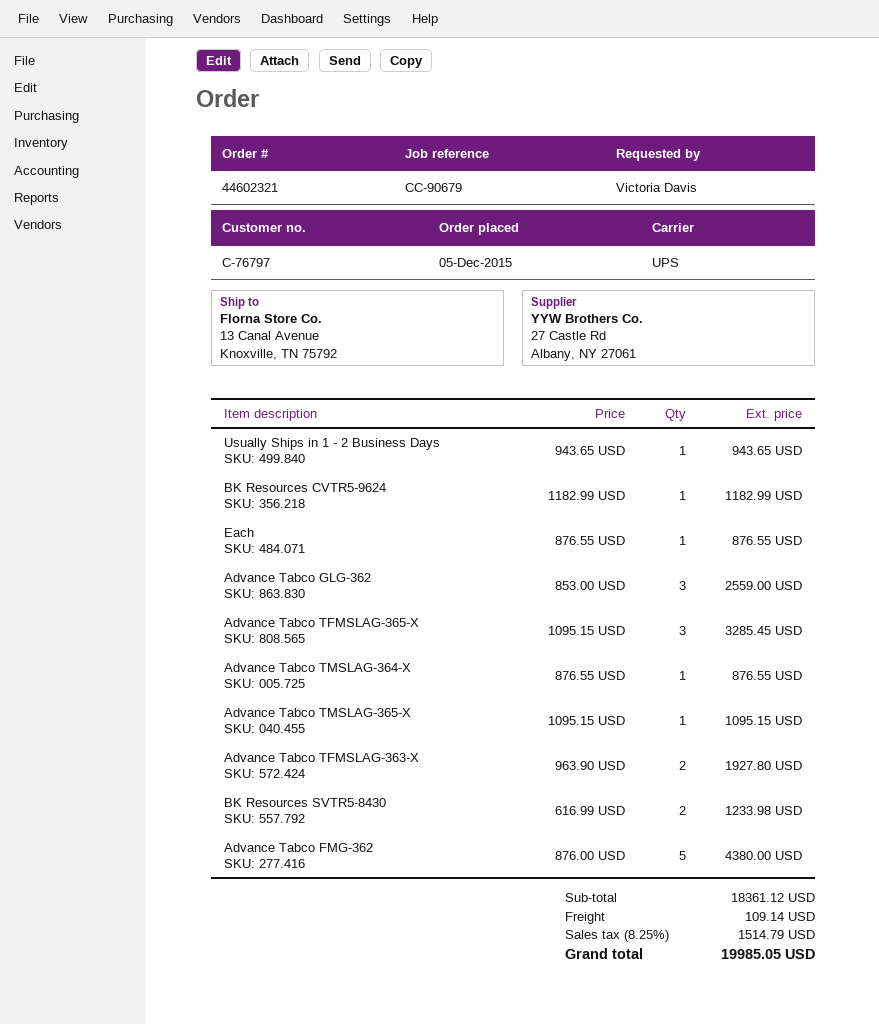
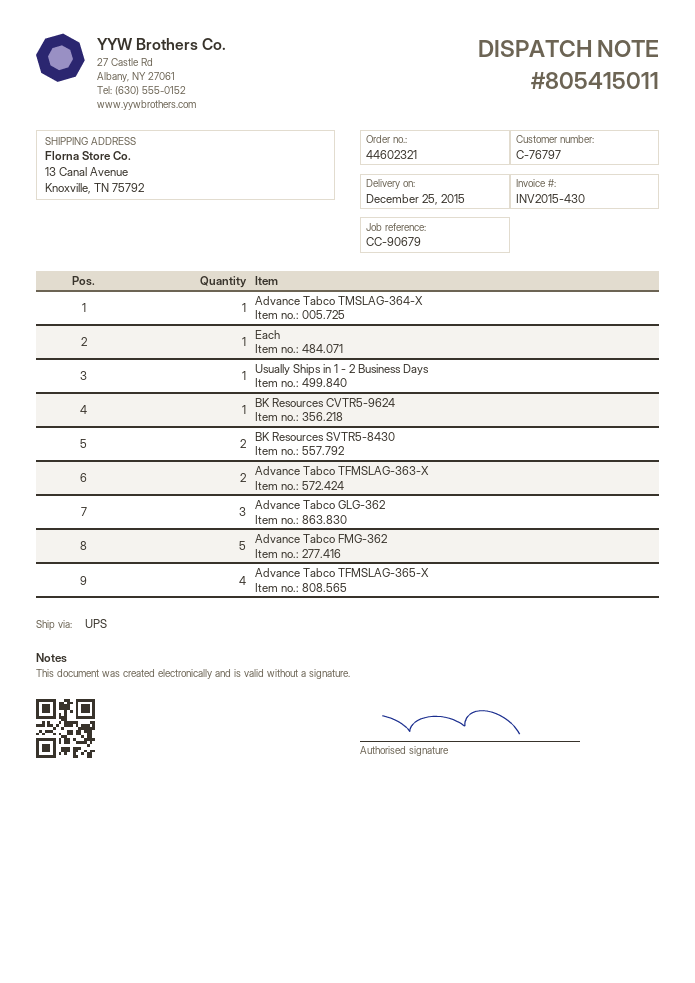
Advance Tabco TFMSLAG-365-X: 3 -> 4
Advance Tabco TMSLAG-365-X: 1 -> none

